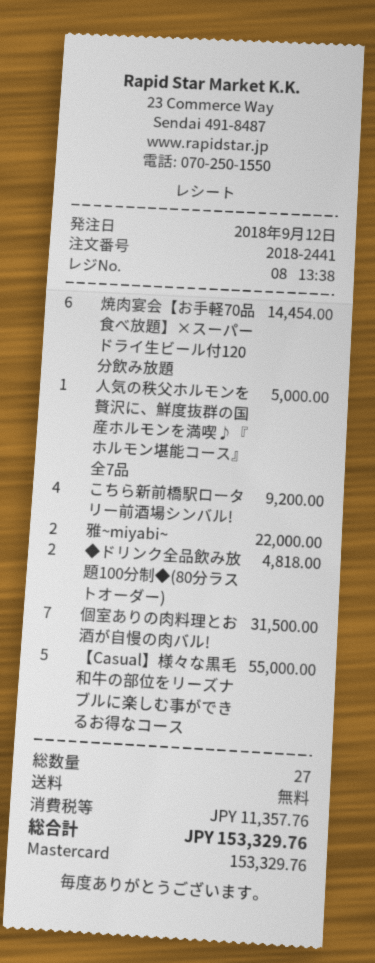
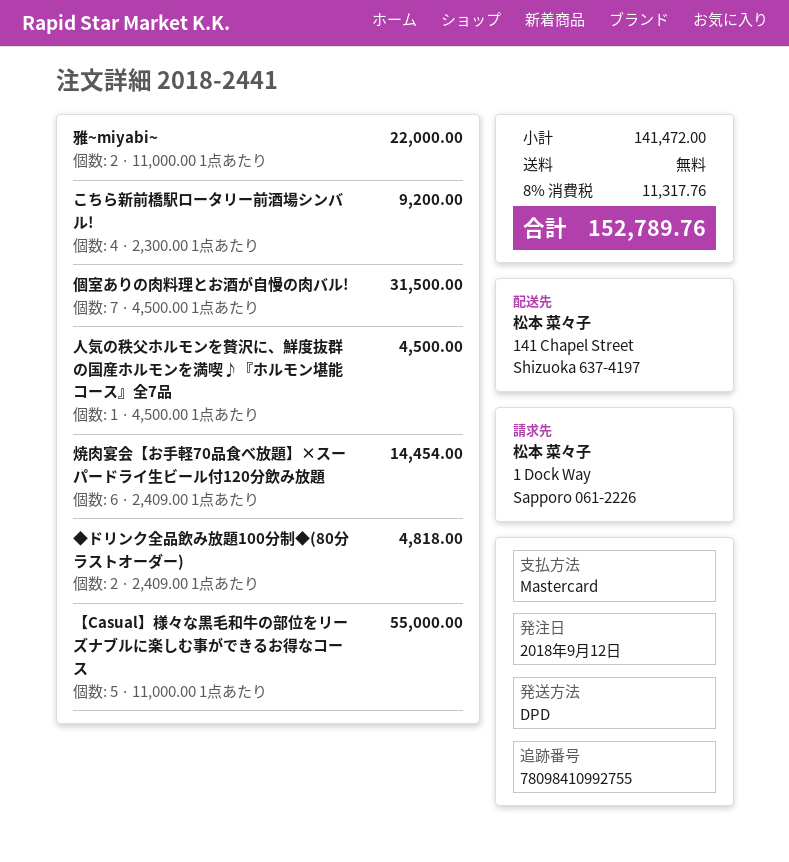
人気の秩父ホルモンを贅沢に、鮮度抜群の国産ホルモンを満喫♪『ホルモン堪能コース』全7品: 1 for 5000.00 -> 1 for 4500.00
tax: 11357.76 -> 11317.76
total: 153329.76 -> 152789.76

